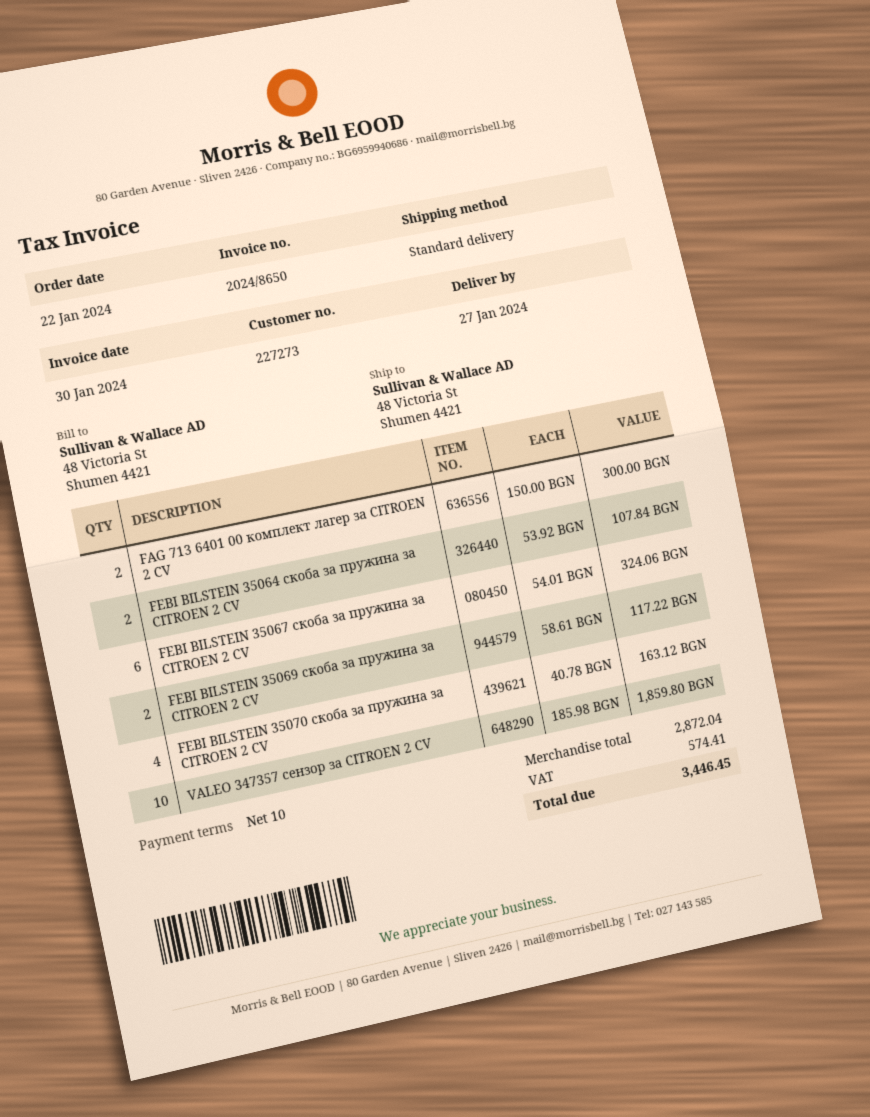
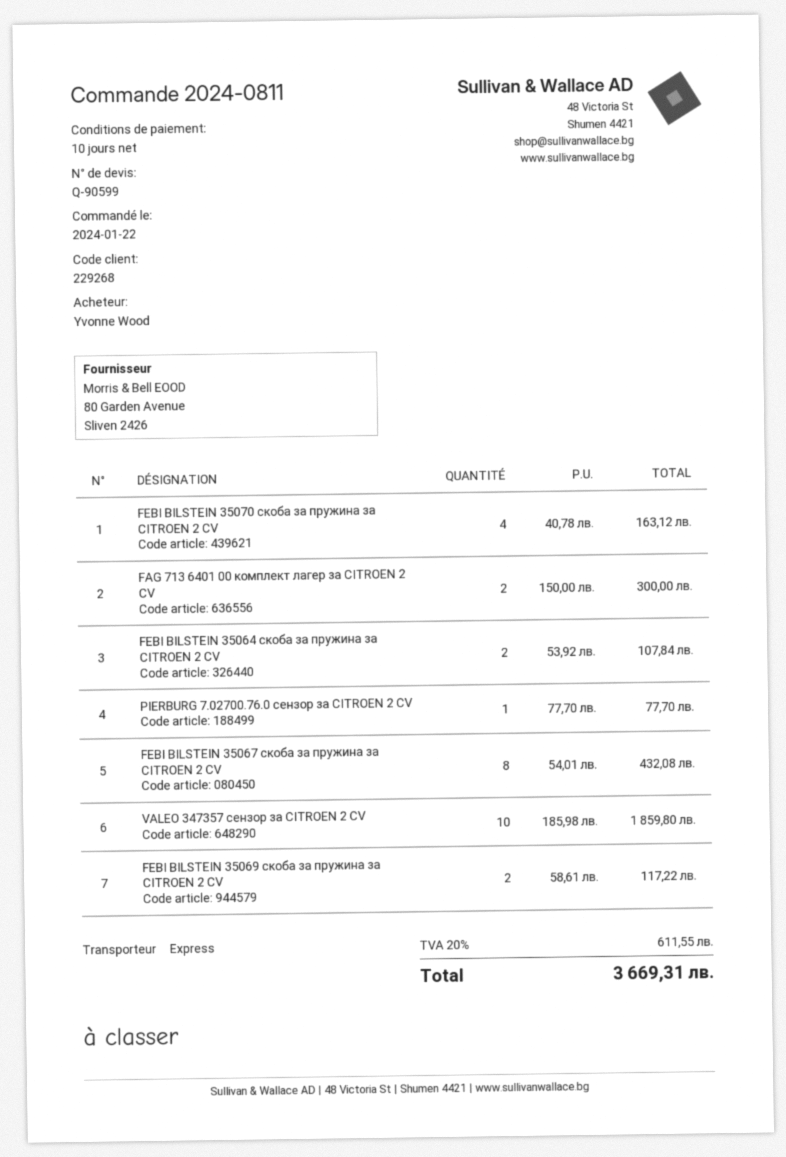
customer number: 227273 -> 229268
shipping method: standard -> express
FEBI BILSTEIN 35067 скоба за пружина за CITROEN 2 CV: 6 x 54.01 = 324.06 -> 8 x 54.01 = 432.08
PIERBURG 7.02700.76.0 сензор за CITROEN 2 CV: none -> 1 x 77.70 = 77.70
tax: 574.41 -> 611.55
total: 3446.45 -> 3669.31

